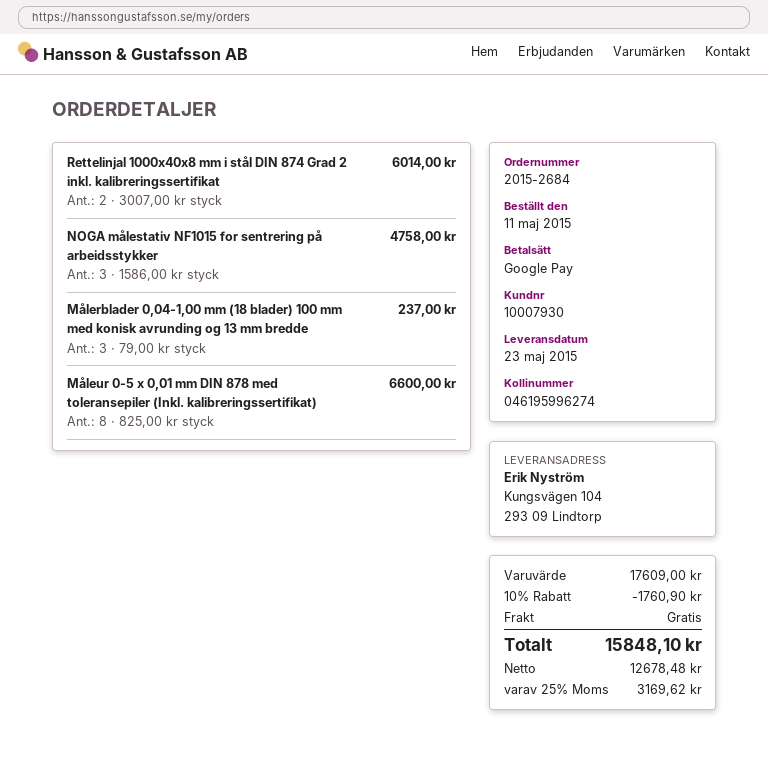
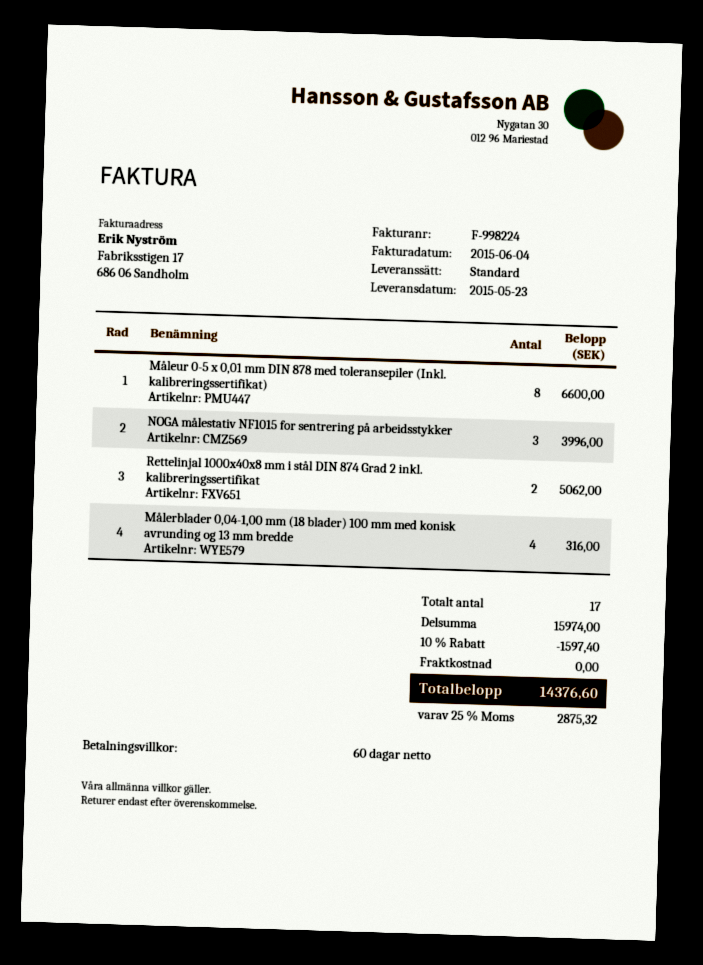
Rettelinjal 1000x40x8 mm i stål DIN 874 Grad 2 inkl. kalibreringssertifikat: 2 for 6014.00 -> 2 for 5062.00
NOGA målestativ NF1015 for sentrering på arbeidsstykker: 3 for 4758.00 -> 3 for 3996.00
Målerblader 0,04-1,00 mm (18 blader) 100 mm med konisk avrunding og 13 mm bredde: 3 for 237.00 -> 4 for 316.00
subtotal: 17609.00 -> 15974.00
discount: 10% = 1760.90 -> 10% = 1597.40
tax: 25% = 3169.62 -> 25% = 2875.32
total: 15848.10 -> 14376.60

